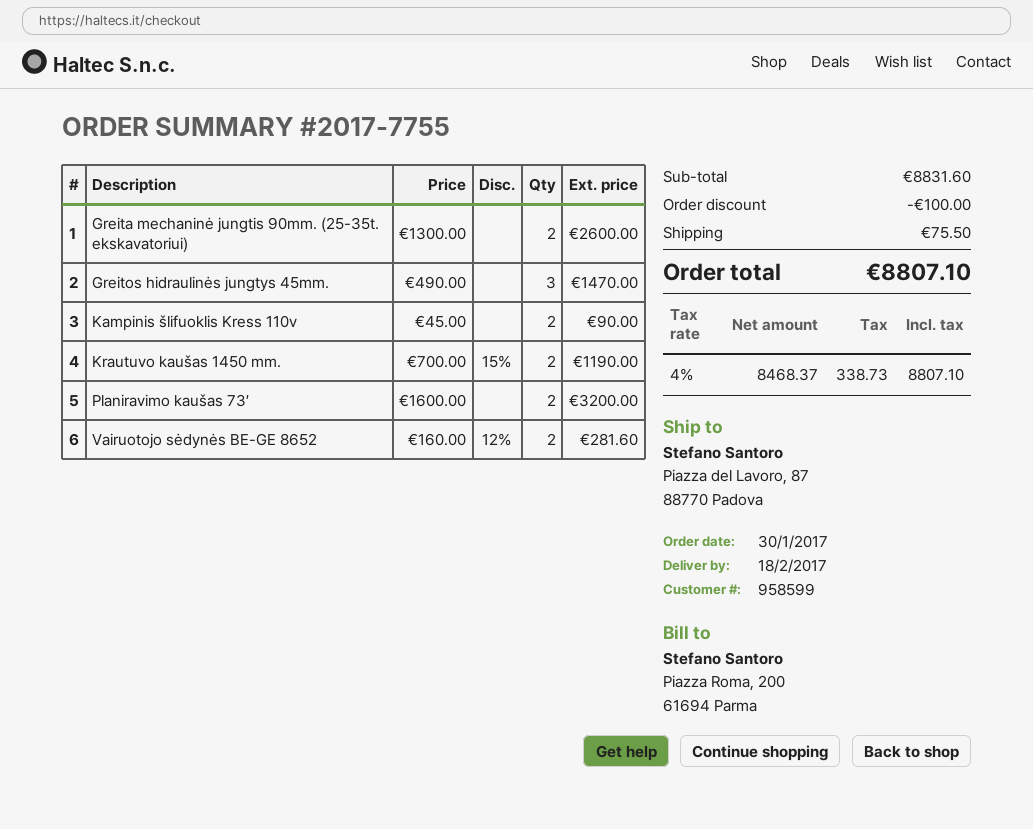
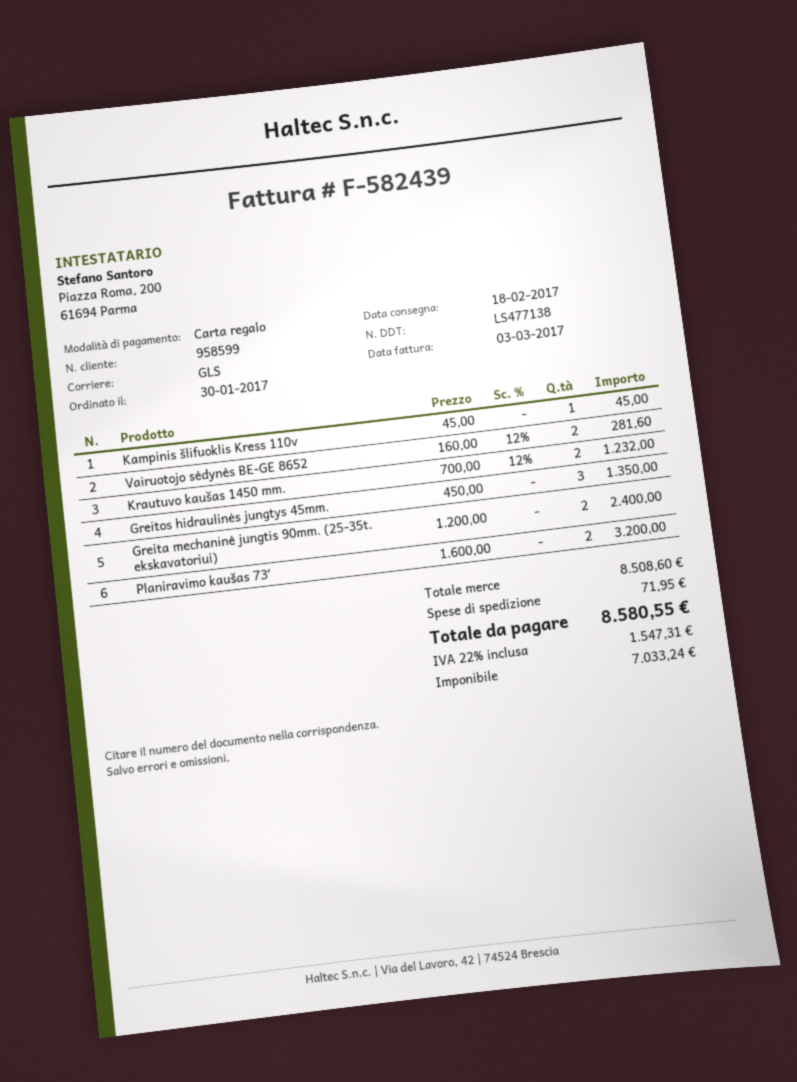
Greita mechaninė jungtis 90mm. (25-35t. ekskavatoriui): 2 x 1300.00 = 2600.00 -> 2 x 1200.00 = 2400.00
Greitos hidraulinės jungtys 45mm.: 3 x 490.00 = 1470.00 -> 3 x 450.00 = 1350.00
Kampinis šlifuoklis Kress 110v: 2 x 45.00 = 90.00 -> 1 x 45.00 = 45.00
Krautuvo kaušas 1450 mm.: 2 x 700.00 - 15% = 1190.00 -> 2 x 700.00 - 12% = 1232.00
subtotal: 8831.60 -> 8508.60
discount: 100.00 -> none
shipping: 75.50 -> 71.95
net: 8468.37 -> 7033.24
tax: 4% = 338.73 -> 22% = 1547.31
total: 8807.10 -> 8580.55

